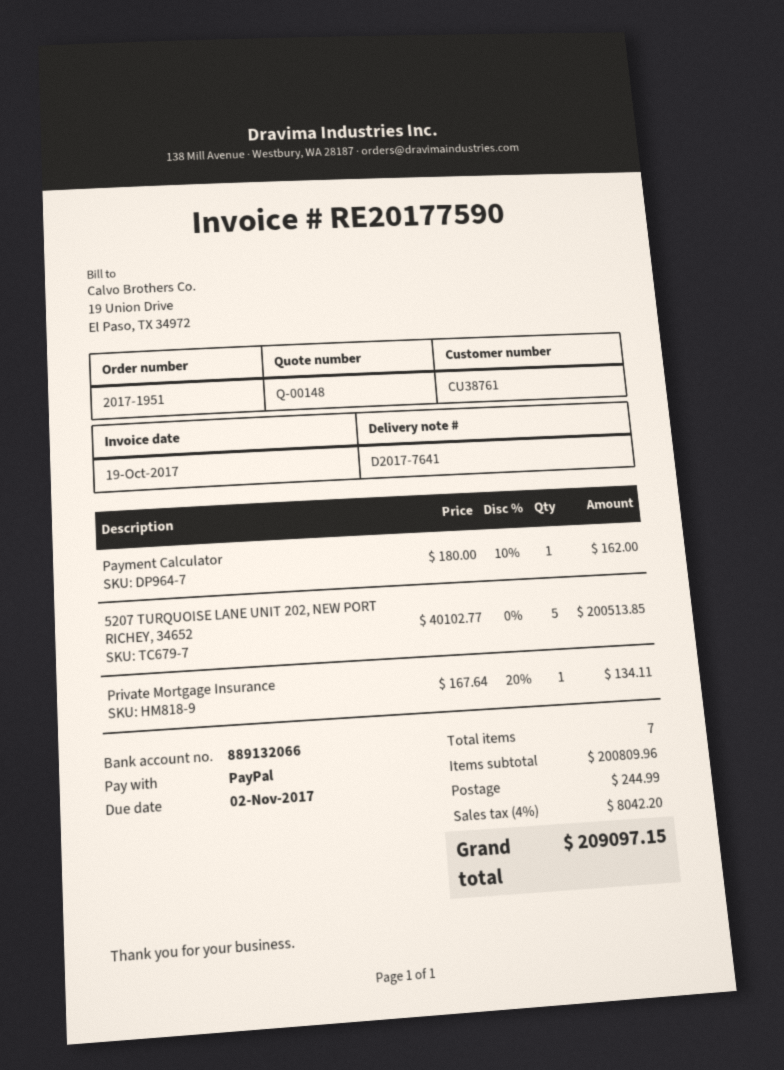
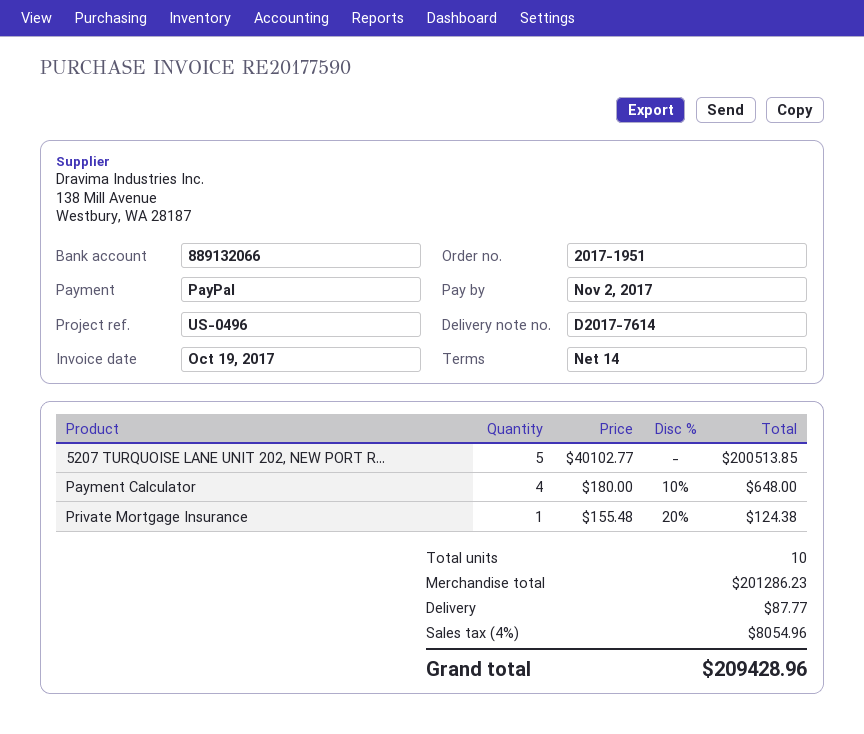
delivery note number: D2017-7641 -> D2017-7614
Payment Calculator: 1 x 180.00 - 10% = 162.00 -> 4 x 180.00 - 10% = 648.00
Private Mortgage Insurance: 1 x 167.64 - 20% = 134.11 -> 1 x 155.48 - 20% = 124.38
total quantity: 7 -> 10
subtotal: 200809.96 -> 201286.23
shipping: 244.99 -> 87.77
tax: 4% = 8042.20 -> 4% = 8054.96
total: 209097.15 -> 209428.96

